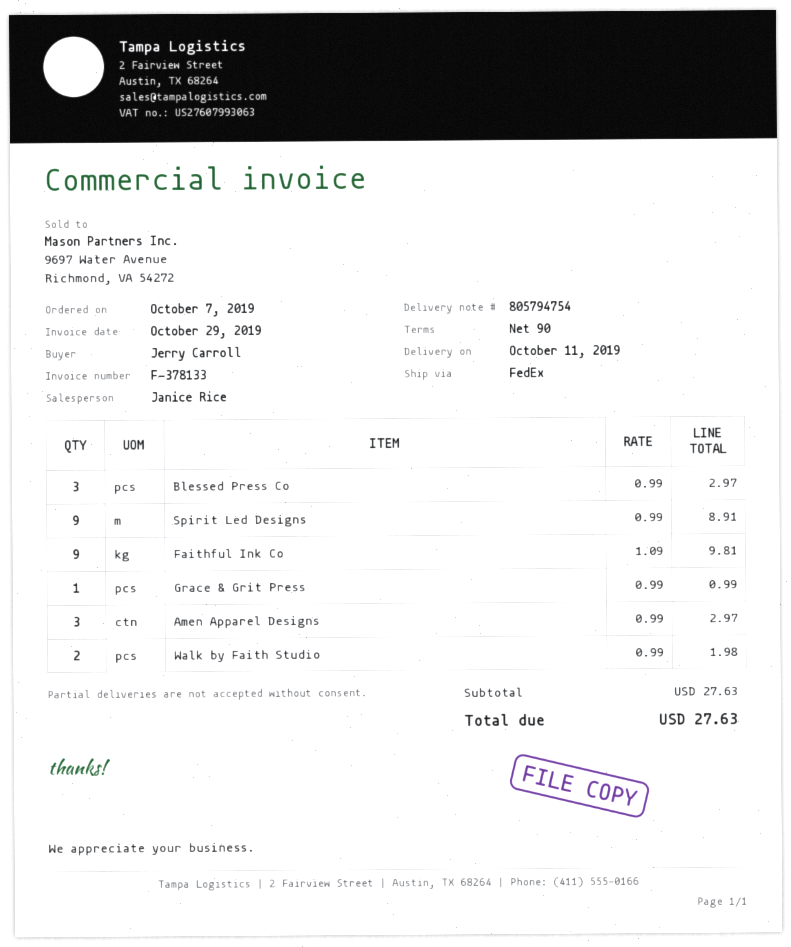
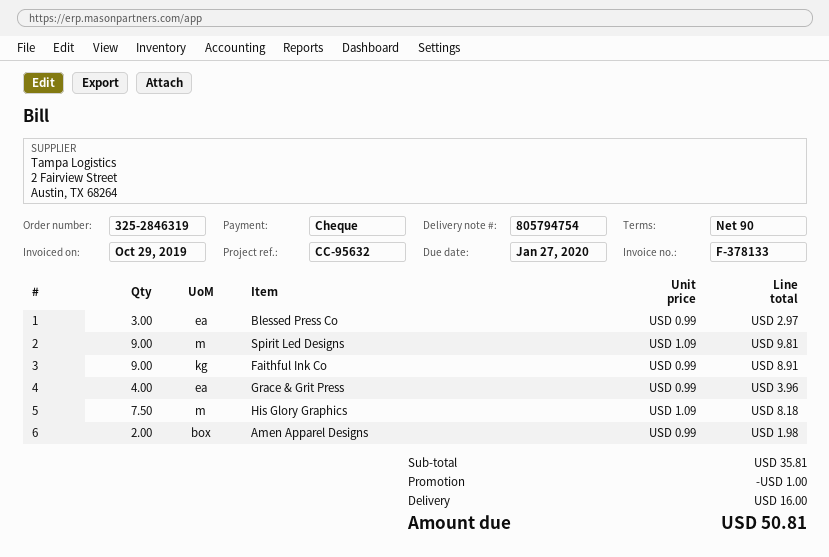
Spirit Led Designs: 9 x 0.99 = 8.91 -> 9 x 1.09 = 9.81
Faithful Ink Co: 9 x 1.09 = 9.81 -> 9 x 0.99 = 8.91
Grace & Grit Press: 1 x 0.99 = 0.99 -> 4 x 0.99 = 3.96
Amen Apparel Designs: 3 x 0.99 = 2.97 -> 2 x 0.99 = 1.98
Walk by Faith Studio: 2 x 0.99 = 1.98 -> none
His Glory Graphics: none -> 7.5 x 1.09 = 8.18
subtotal: 27.63 -> 35.81
discount: none -> 1.00
shipping: none -> 16.00
total: 27.63 -> 50.81

